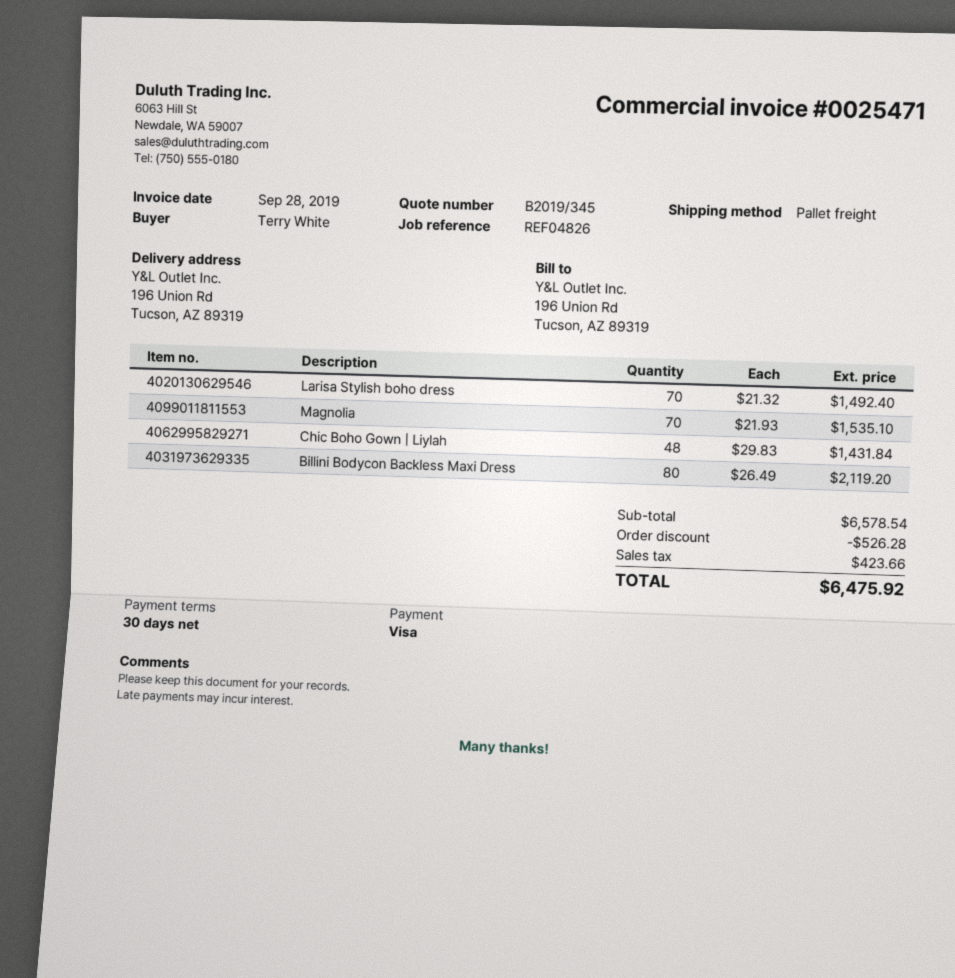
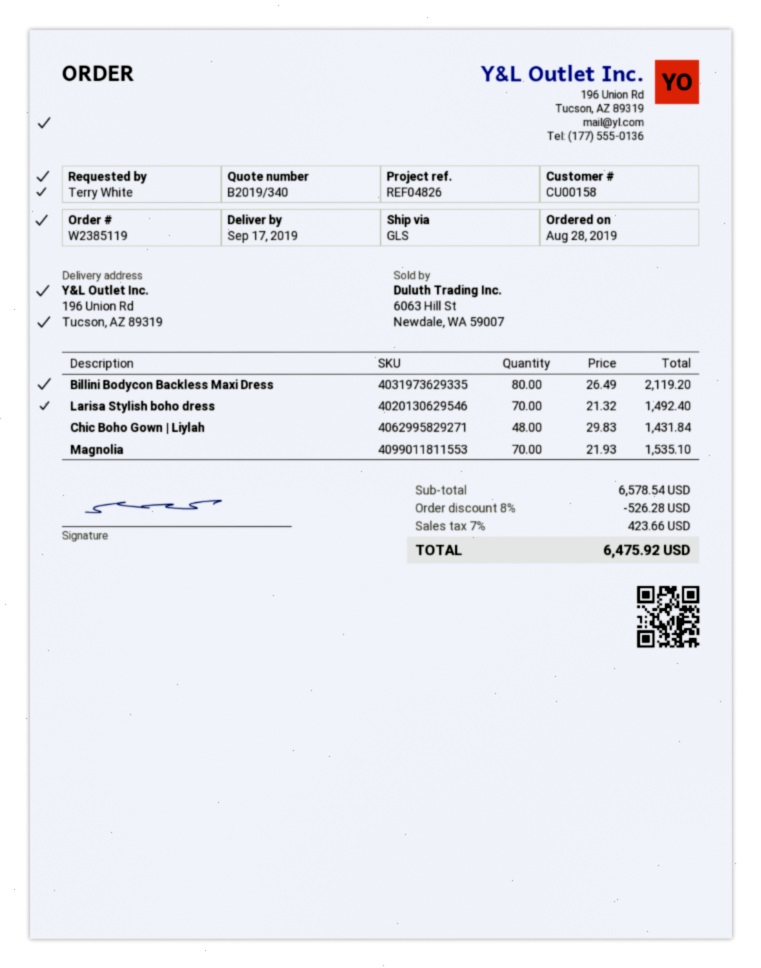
quote number: B2019/345 -> B2019/340
shipping method: pallet freight -> GLS

